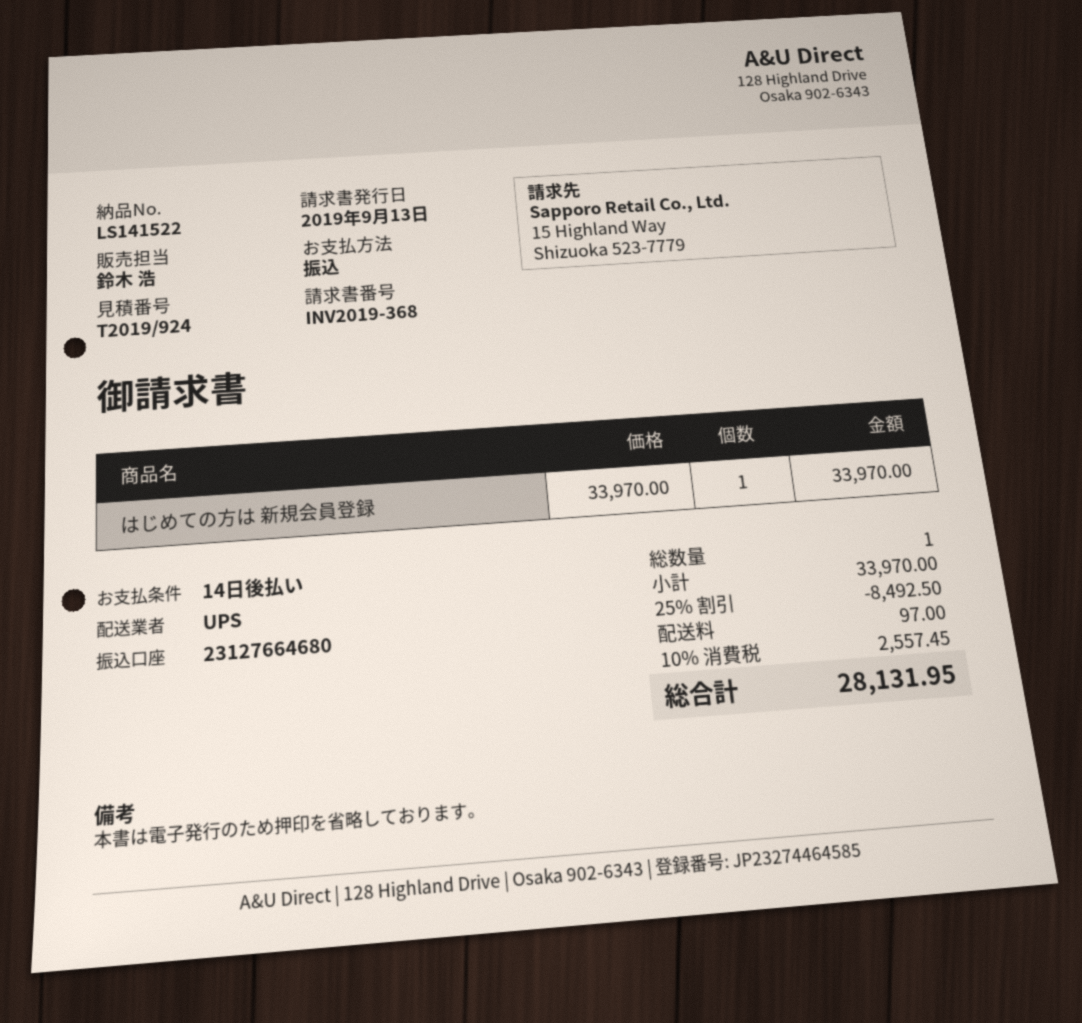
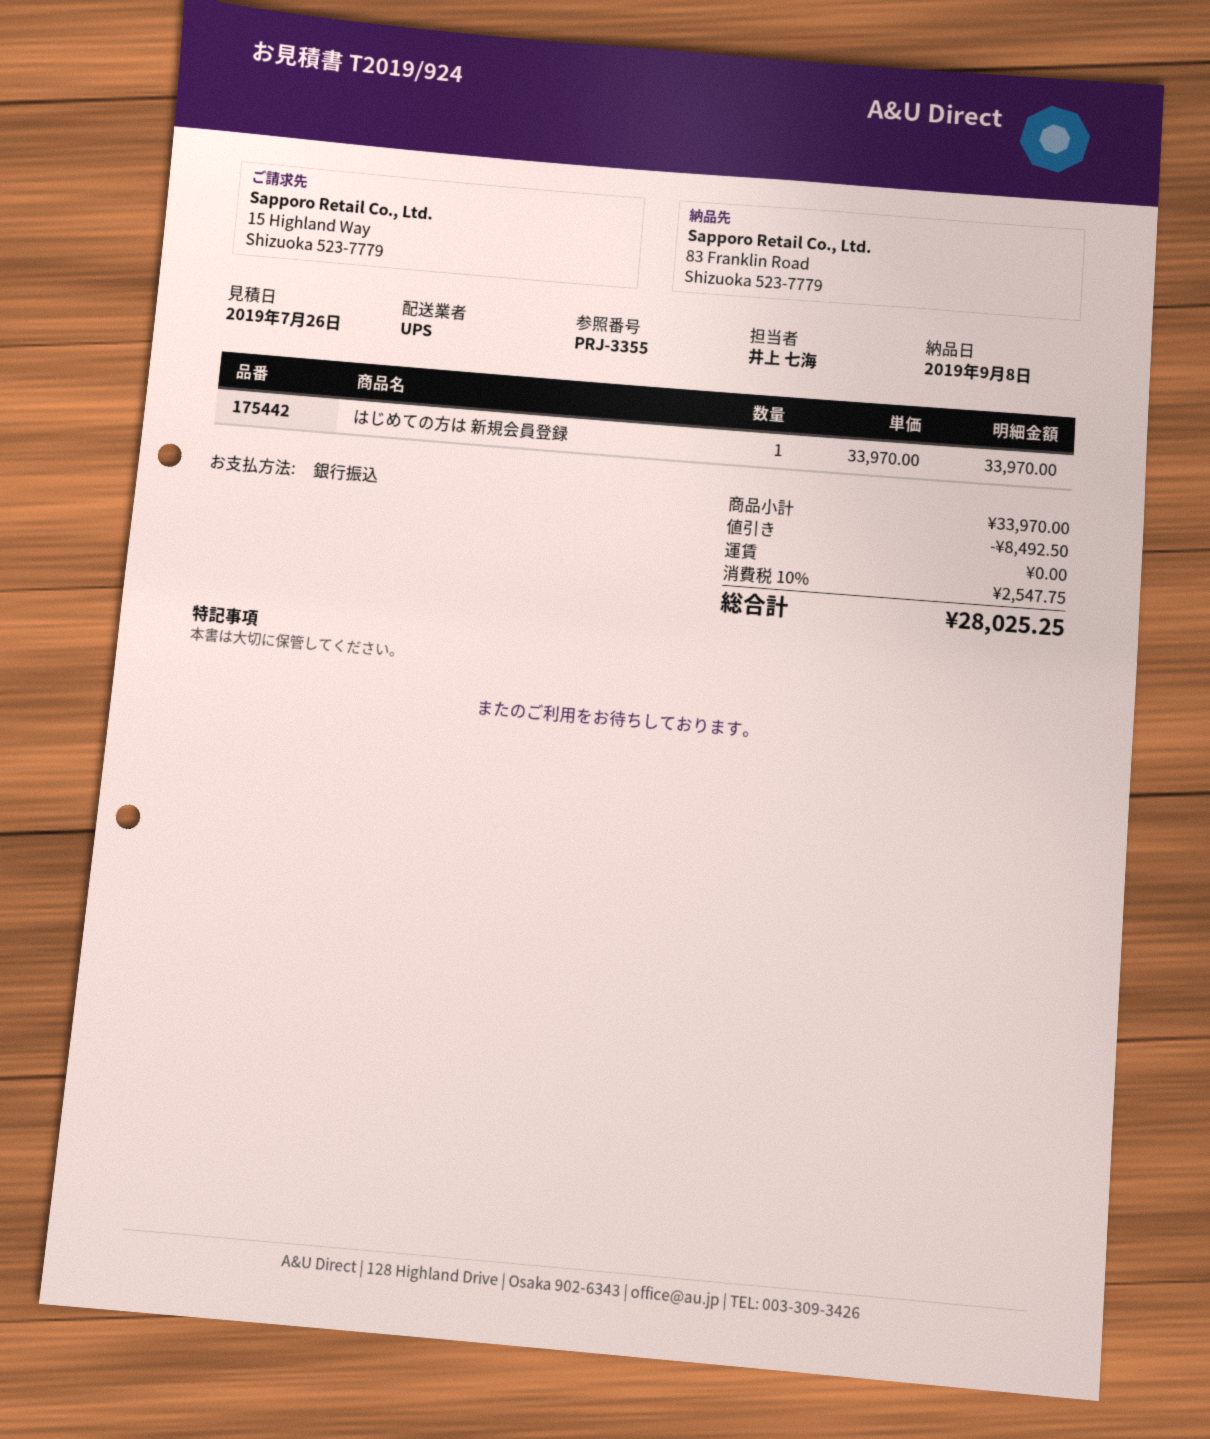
sales rep: 鈴木 浩 -> 井上 七海
shipping: 97.00 -> 0.00
tax: 10% = 2557.45 -> 10% = 2547.75
total: 28131.95 -> 28025.25

